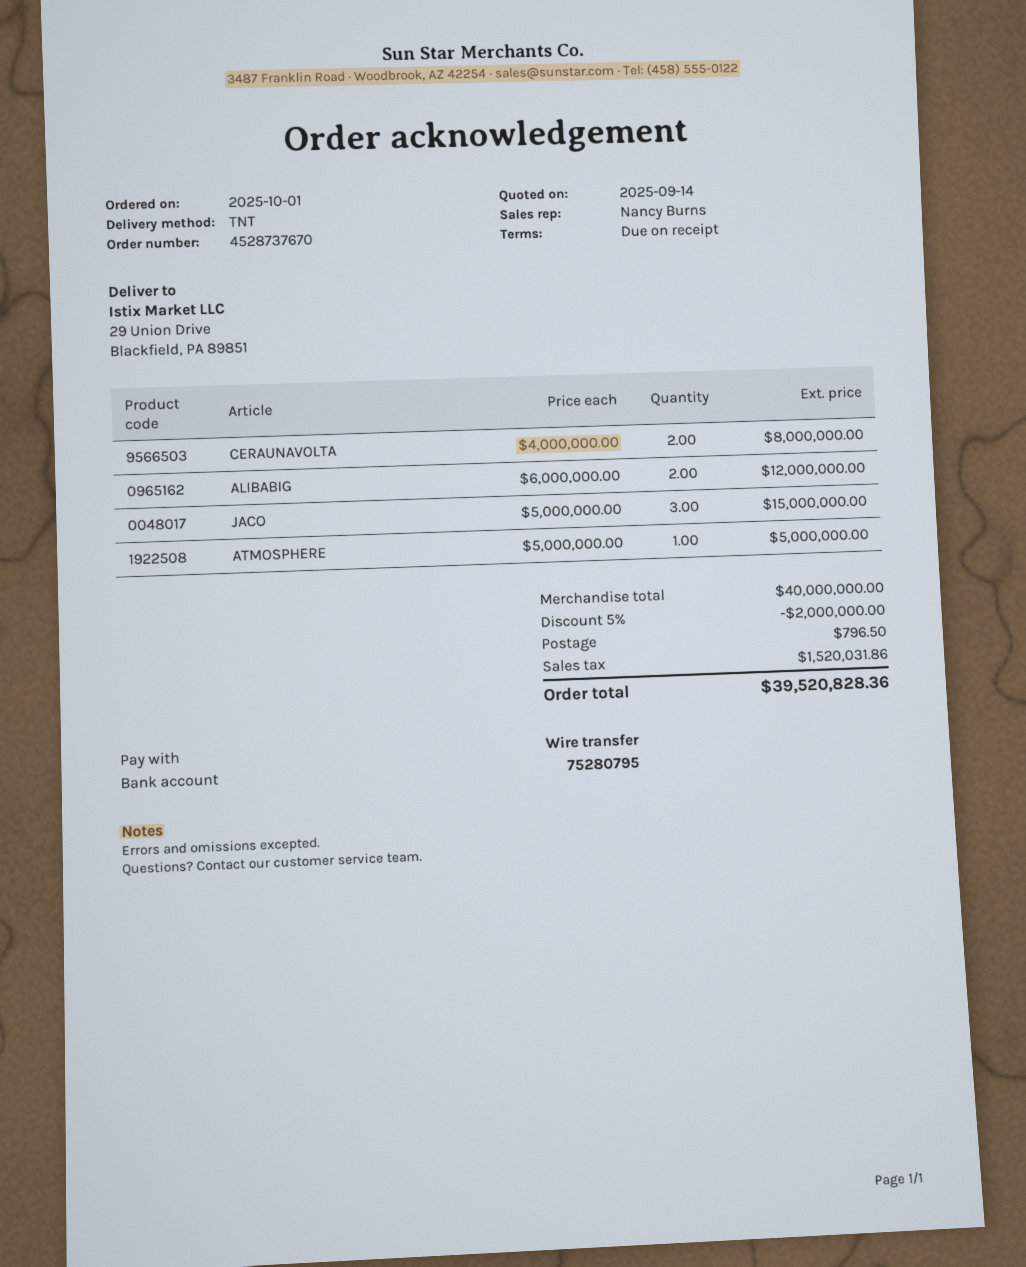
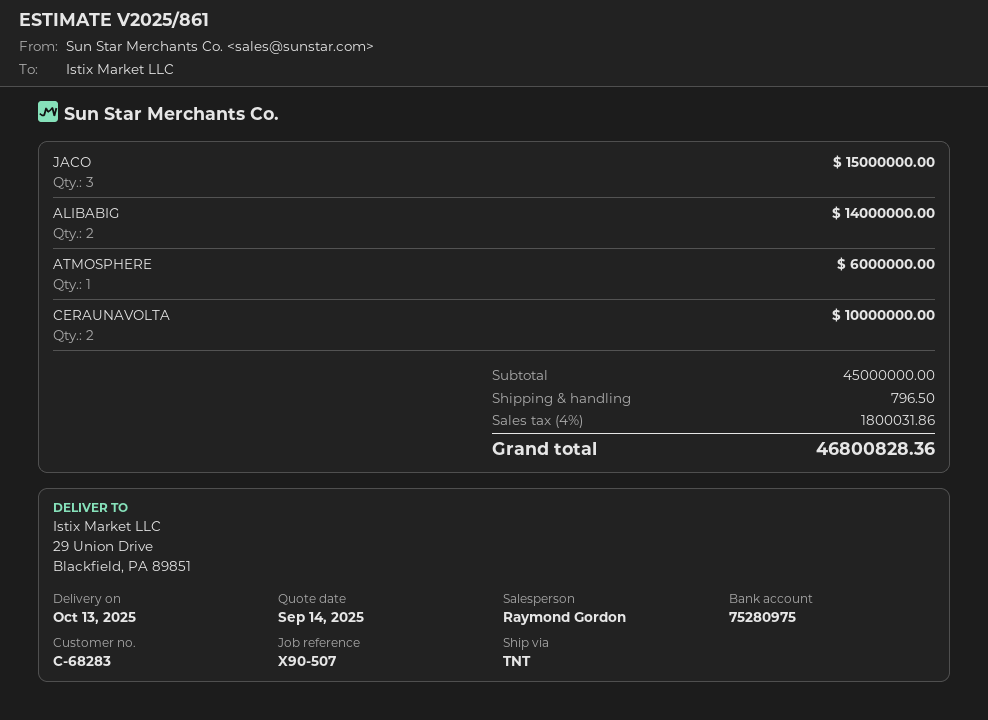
sales rep: Nancy Burns -> Raymond Gordon
bank account: 75280795 -> 75280975
CERAUNAVOLTA: 2 for 8000000.00 -> 2 for 10000000.00
ALIBABIG: 2 for 12000000.00 -> 2 for 14000000.00
ATMOSPHERE: 1 for 5000000.00 -> 1 for 6000000.00
subtotal: 40000000.00 -> 45000000.00
discount: 5% = 2000000.00 -> none
tax: 1520031.86 -> 1800031.86
total: 39520828.36 -> 46800828.36

